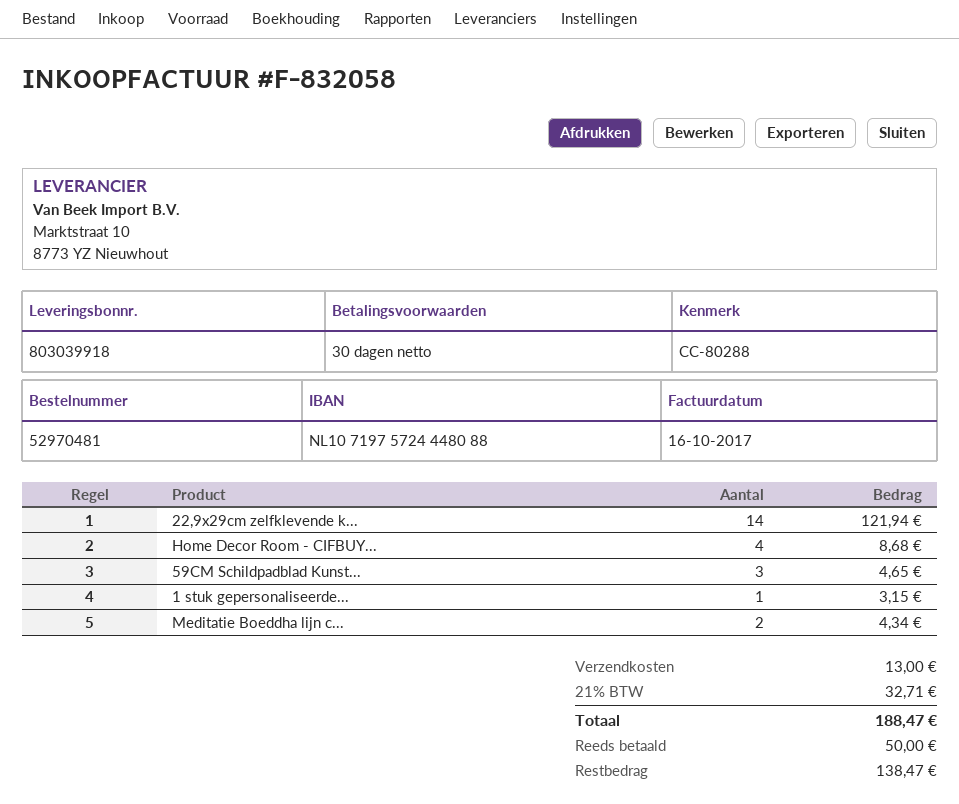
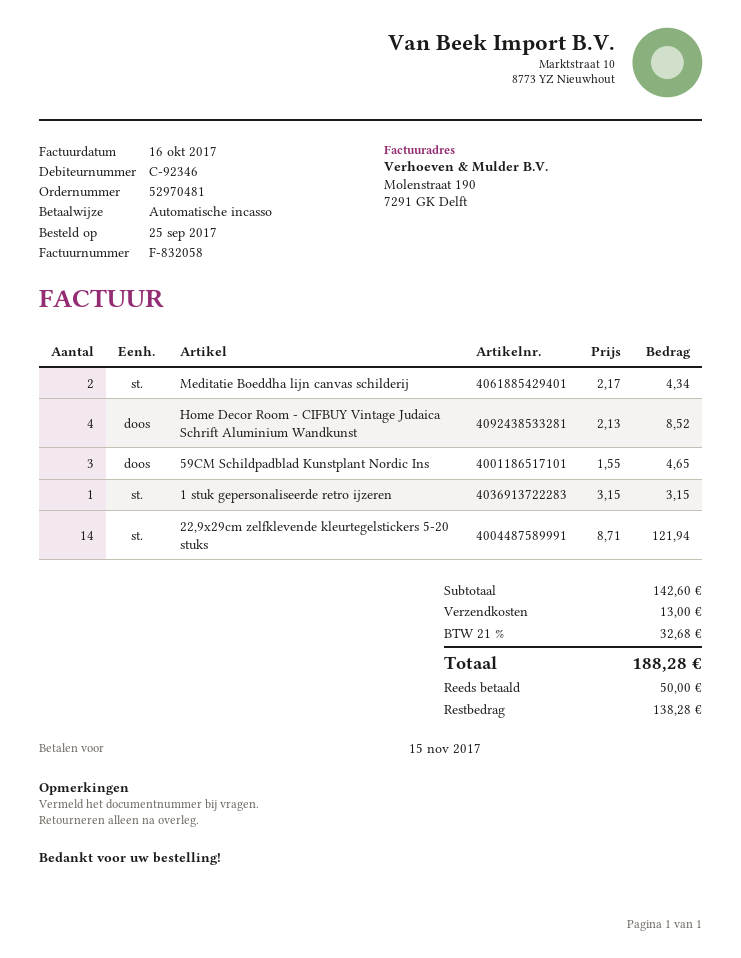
Home Decor Room - CIFBUY...: 4 for 8.68 -> 4 for 8.52
tax: 21% = 32.71 -> 21% = 32.68
total: 188.47 -> 188.28
balance: 138.47 -> 138.28

